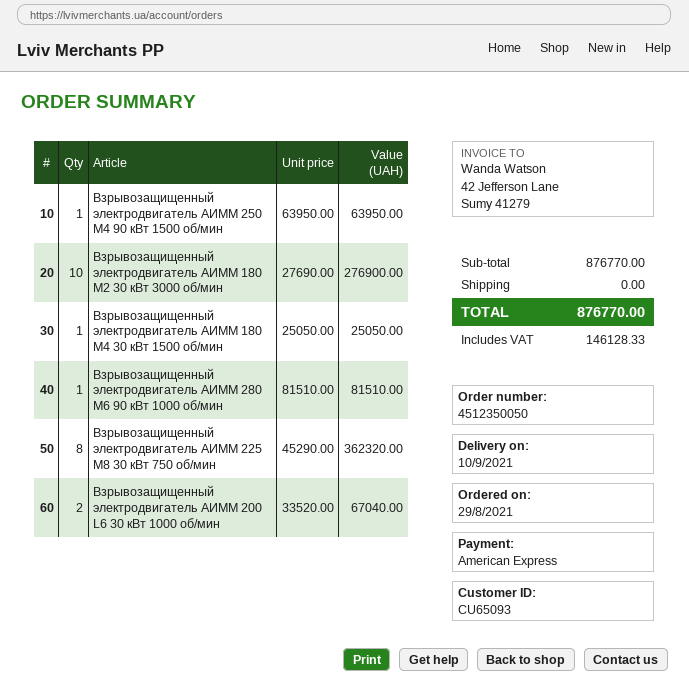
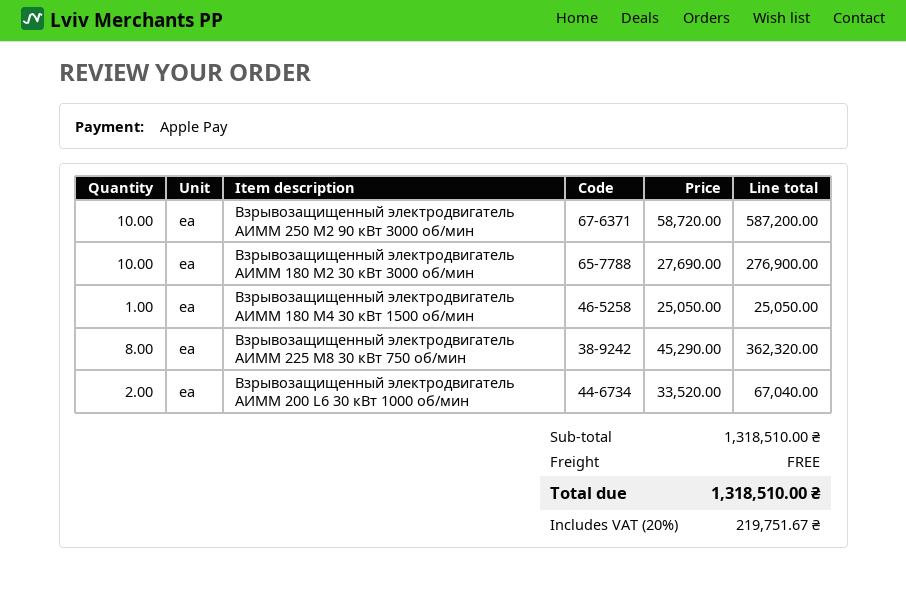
payment method: American Express -> Apple Pay
Взрывозащищенный электродвигатель АИММ 250 М4 90 кВт 1500 об/мин: 1 x 63950.00 = 63950.00 -> none
Взрывозащищенный электродвигатель АИММ 280 М6 90 кВт 1000 об/мин: 1 x 81510.00 = 81510.00 -> none
Взрывозащищенный электродвигатель АИММ 250 М2 90 кВт 3000 об/мин: none -> 10 x 58720.00 = 587200.00
subtotal: 876770.00 -> 1318510.00
tax: 146128.33 -> 219751.67
total: 876770.00 -> 1318510.00

